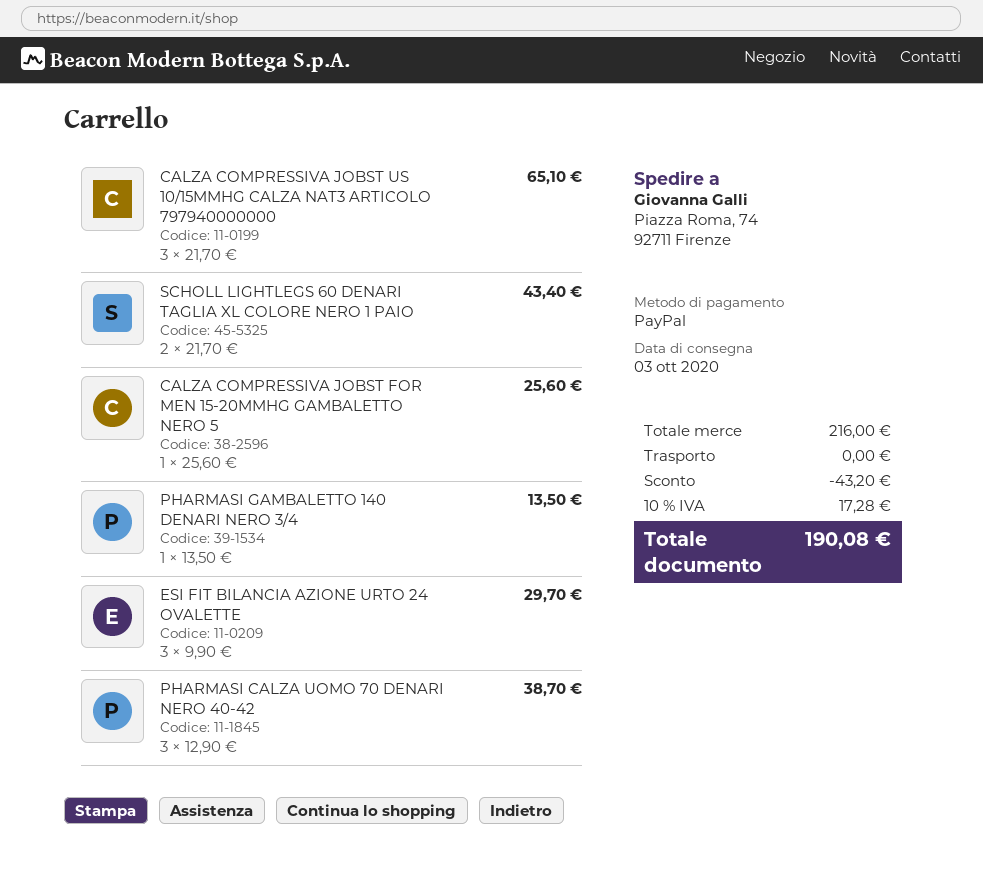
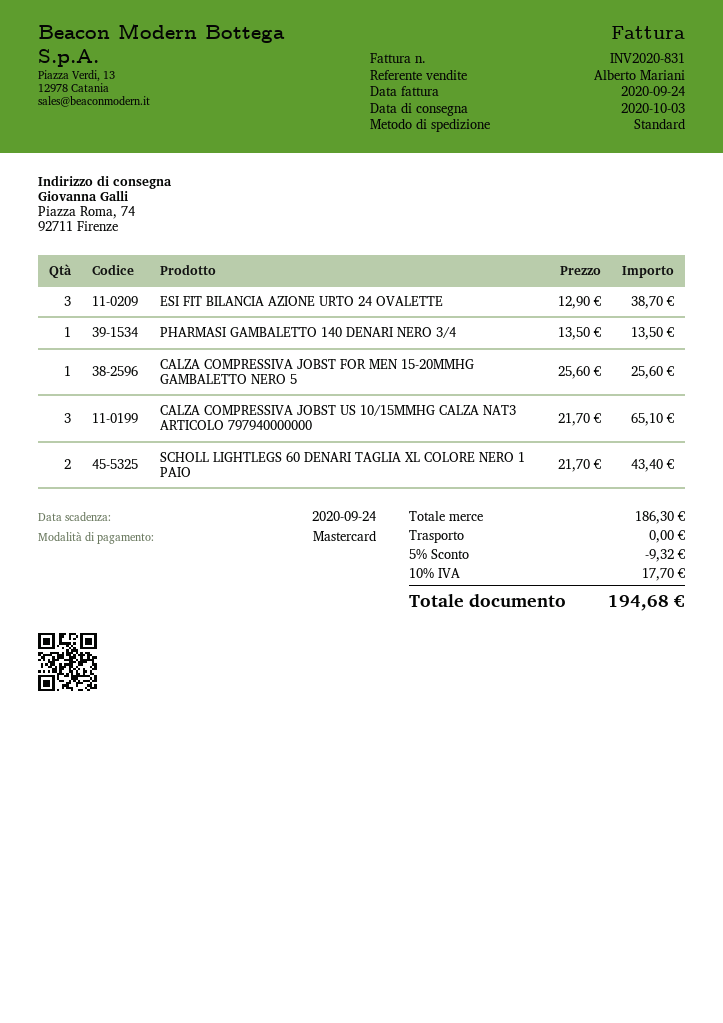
payment method: PayPal -> Mastercard
ESI FIT BILANCIA AZIONE URTO 24 OVALETTE: 3 x 9.90 = 29.70 -> 3 x 12.90 = 38.70
PHARMASI CALZA UOMO 70 DENARI NERO 40-42: 3 x 12.90 = 38.70 -> none
subtotal: 216.00 -> 186.30
discount: 43.20 -> 9.32
tax: 10% = 17.28 -> 10% = 17.70
total: 190.08 -> 194.68

